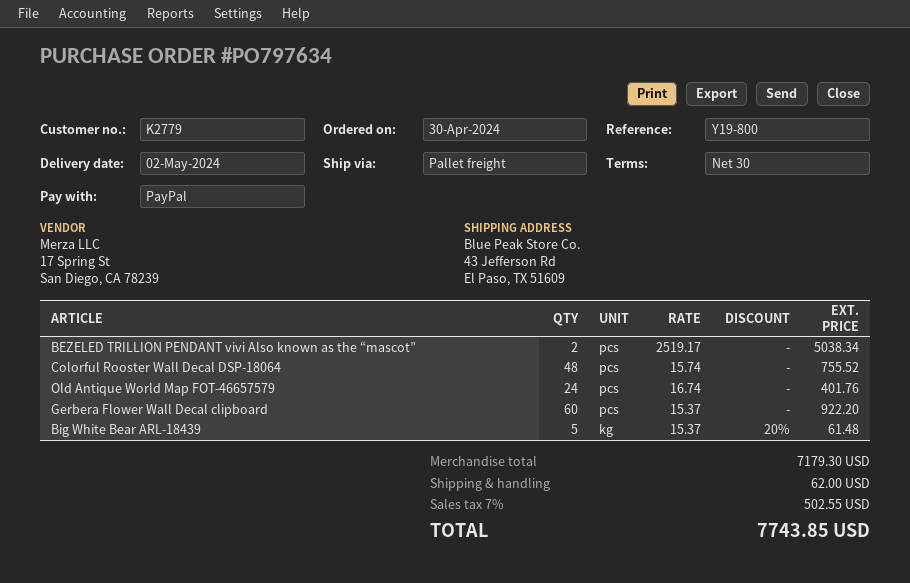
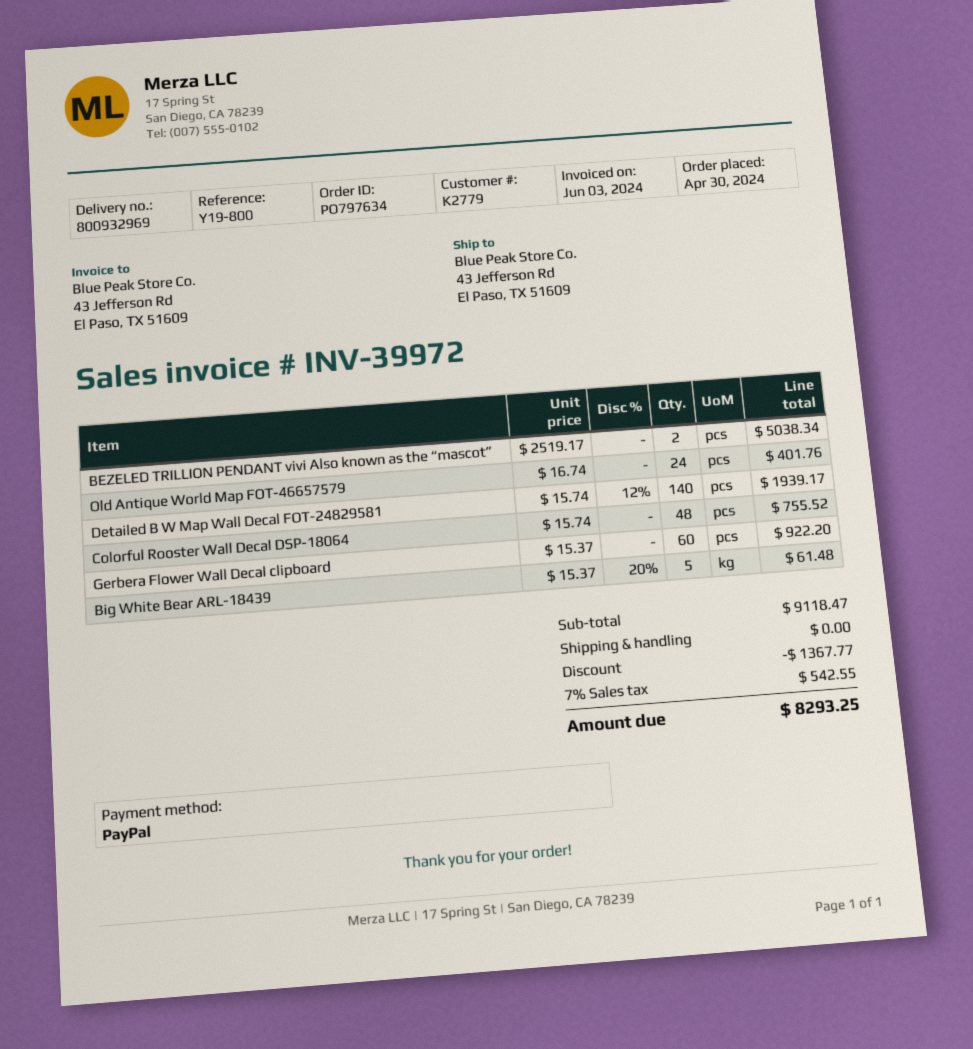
Detailed B W Map Wall Decal FOT-24829581: none -> 140 x 15.74 - 12% = 1939.17
subtotal: 7179.30 -> 9118.47
discount: none -> 1367.77
shipping: 62.00 -> 0.00
tax: 7% = 502.55 -> 7% = 542.55
total: 7743.85 -> 8293.25

